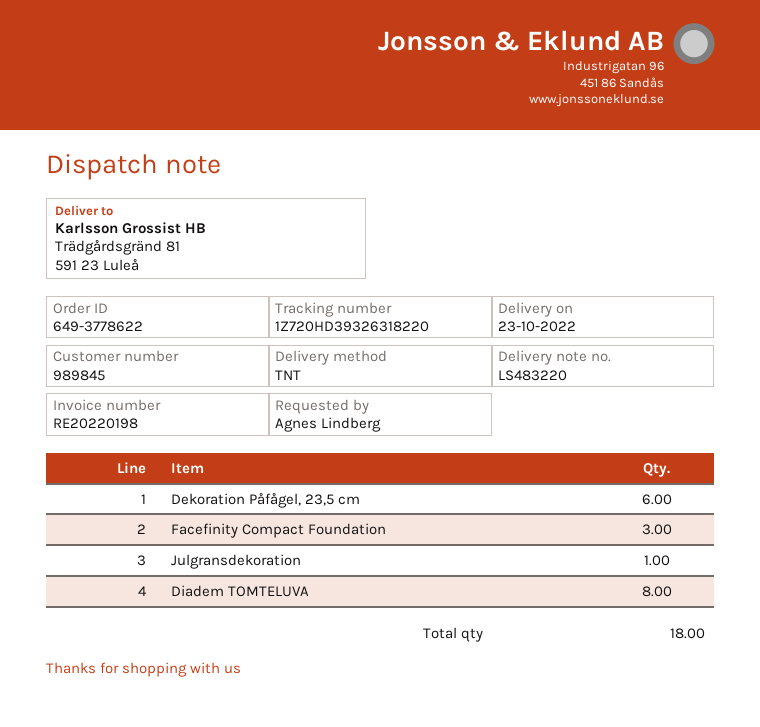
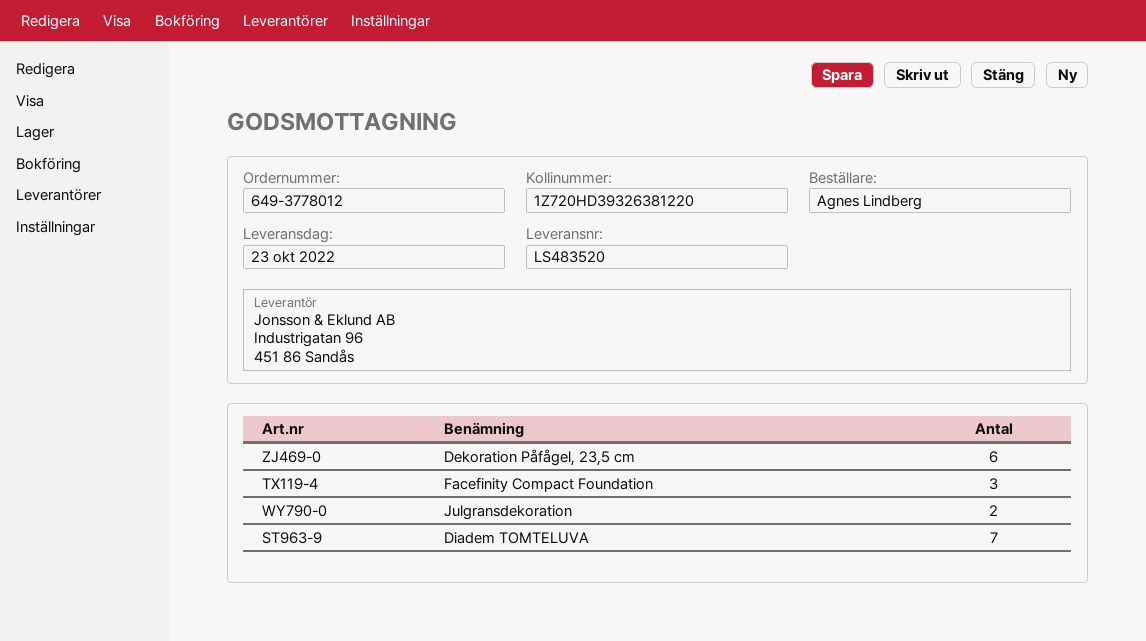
order number: 649-3778622 -> 649-3778012
delivery note number: LS483220 -> LS483520
tracking number: 1Z720HD39326318220 -> 1Z720HD39326381220
Julgransdekoration: 1 -> 2
Diadem TOMTELUVA: 8 -> 7

